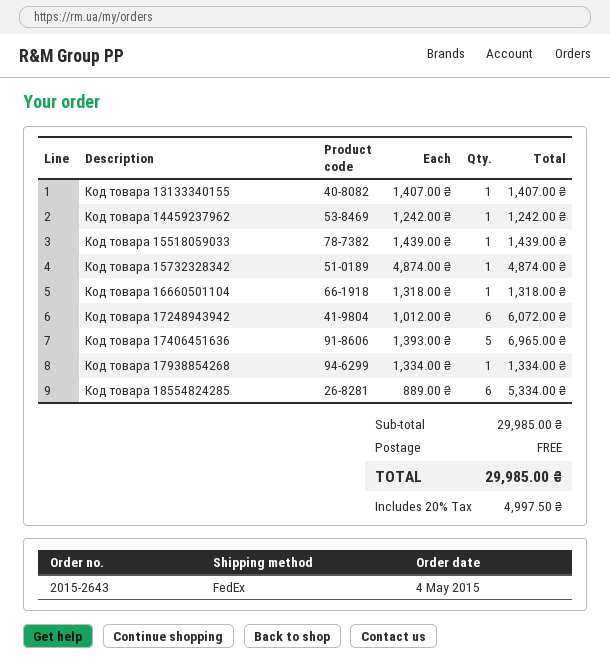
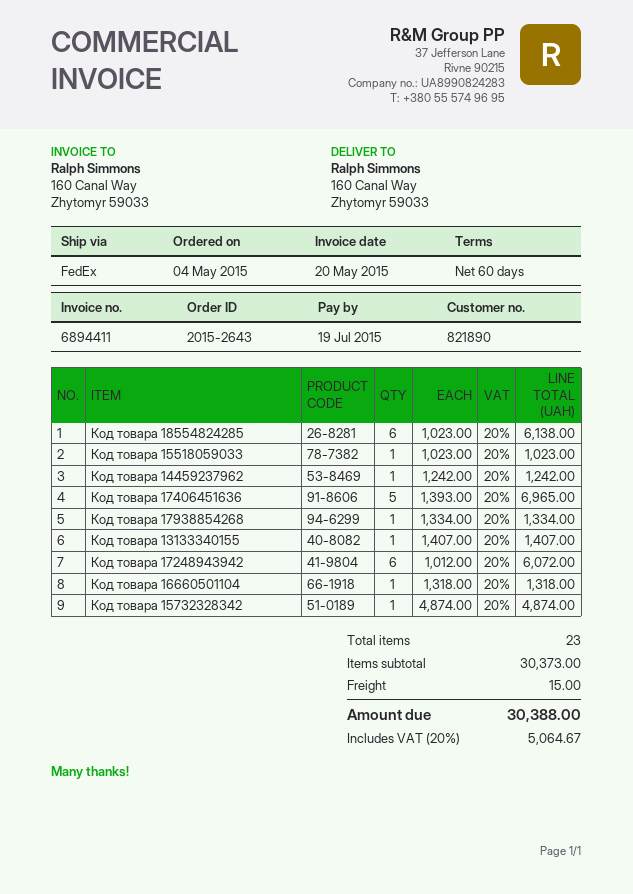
Код товара 15518059033: 1 x 1439.00 = 1439.00 -> 1 x 1023.00 = 1023.00
Код товара 18554824285: 6 x 889.00 = 5334.00 -> 6 x 1023.00 = 6138.00
subtotal: 29985.00 -> 30373.00
shipping: 0.00 -> 15.00
tax: 20% = 4997.50 -> 20% = 5064.67
total: 29985.00 -> 30388.00

